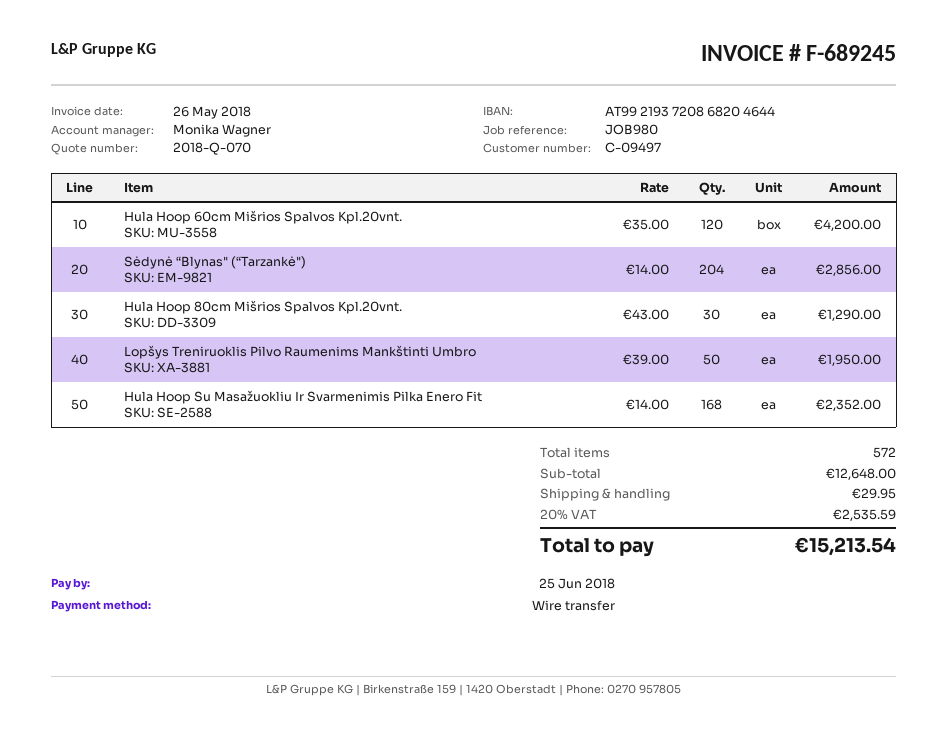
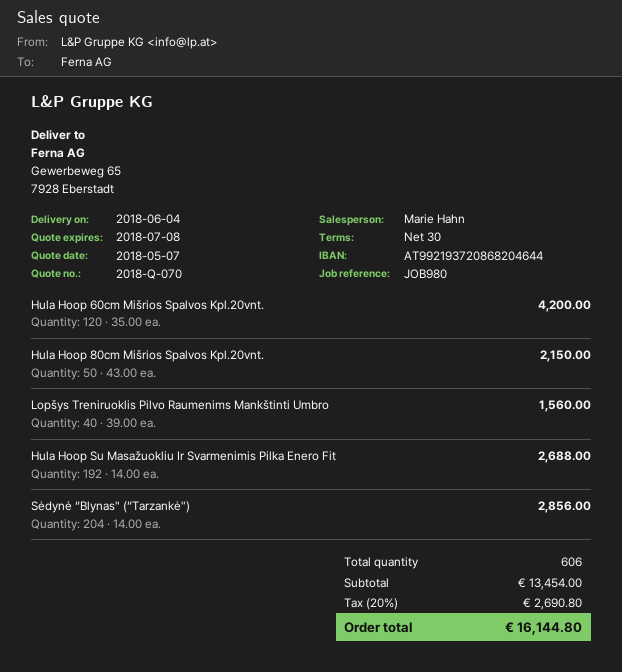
sales rep: Monika Wagner -> Marie Hahn
Hula Hoop 80cm Mišrios Spalvos Kpl.20vnt.: 30 x 43.00 = 1290.00 -> 50 x 43.00 = 2150.00
Lopšys Treniruoklis Pilvo Raumenims Mankštinti Umbro: 50 x 39.00 = 1950.00 -> 40 x 39.00 = 1560.00
Hula Hoop Su Masažuokliu Ir Svarmenimis Pilka Enero Fit: 168 x 14.00 = 2352.00 -> 192 x 14.00 = 2688.00
total quantity: 572 -> 606
subtotal: 12648.00 -> 13454.00
shipping: 29.95 -> none
tax: 20% = 2535.59 -> 20% = 2690.80
total: 15213.54 -> 16144.80

